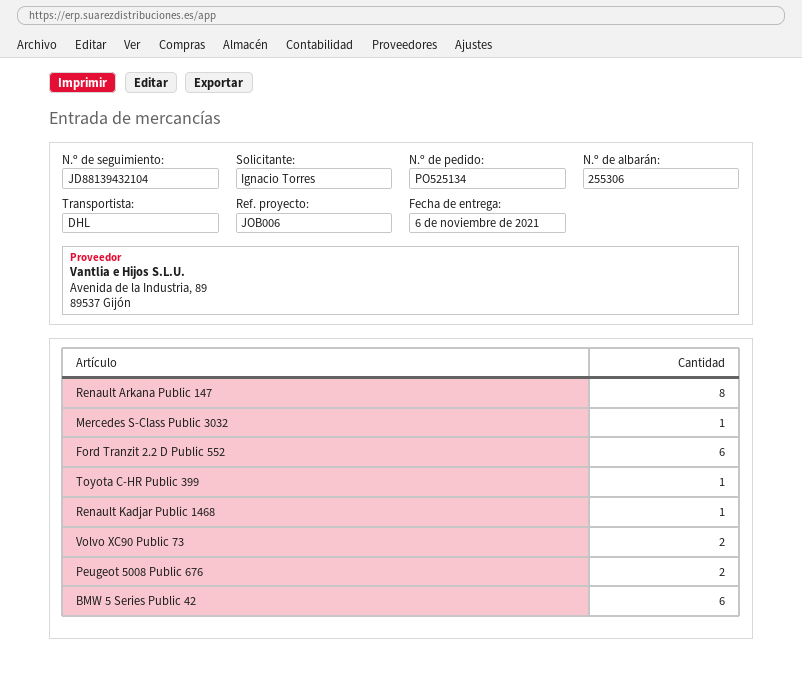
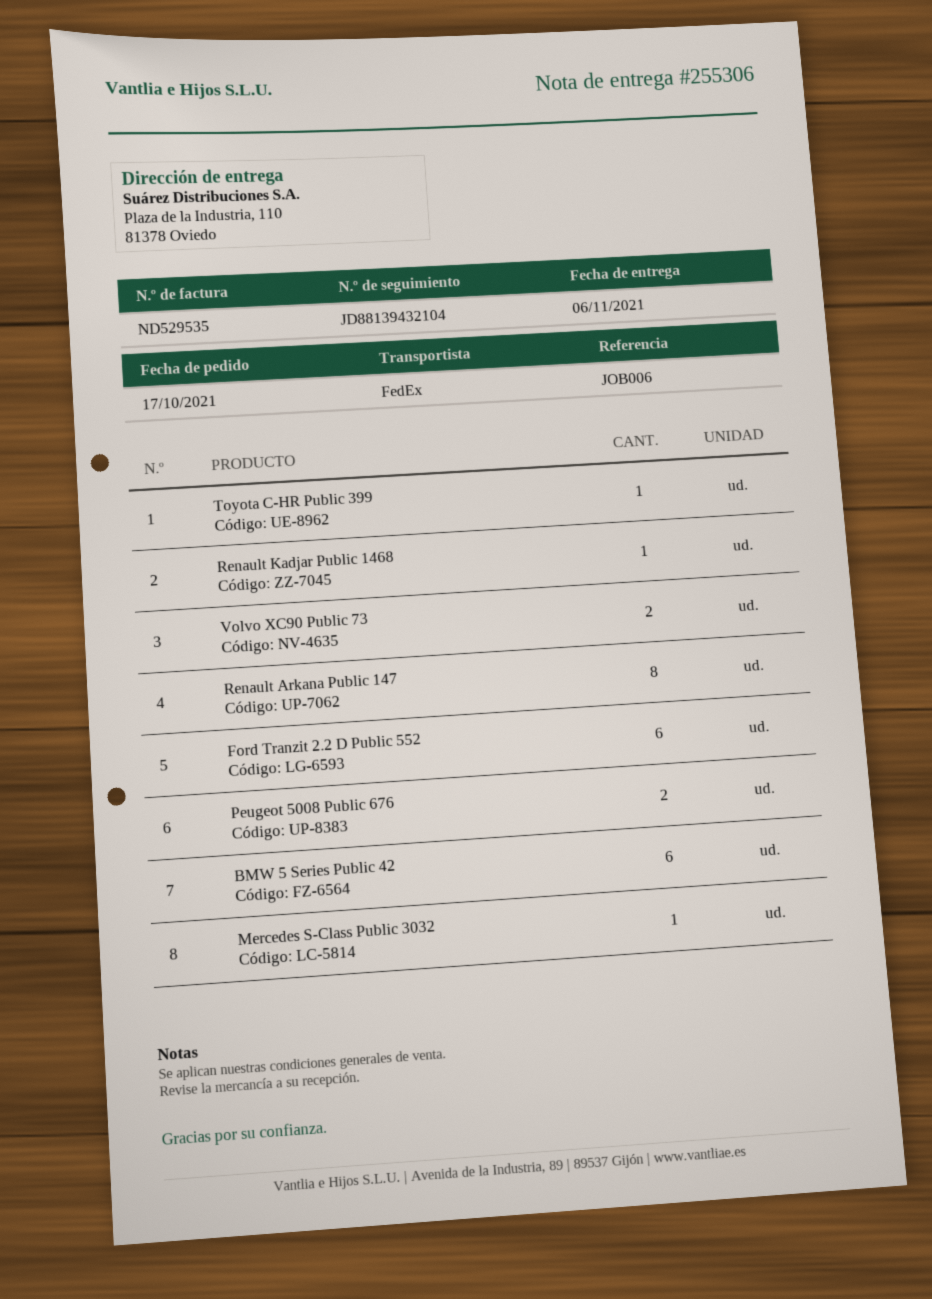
shipping method: DHL -> FedEx

